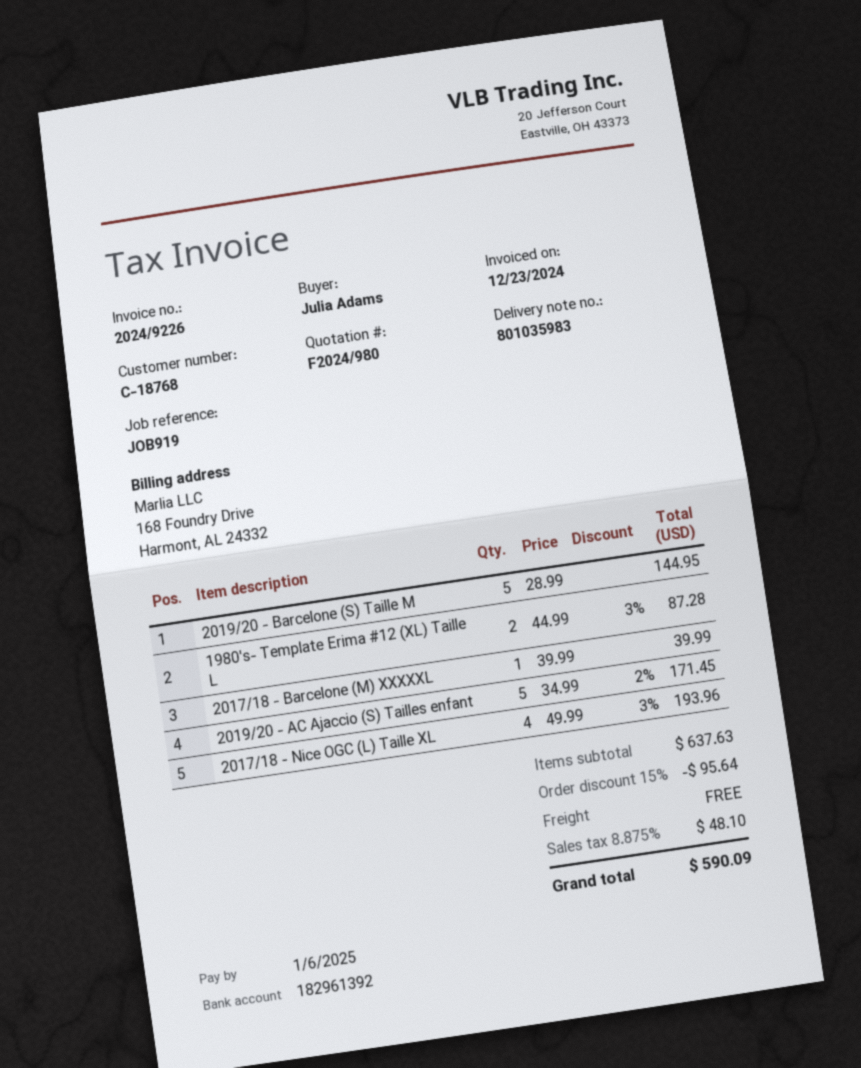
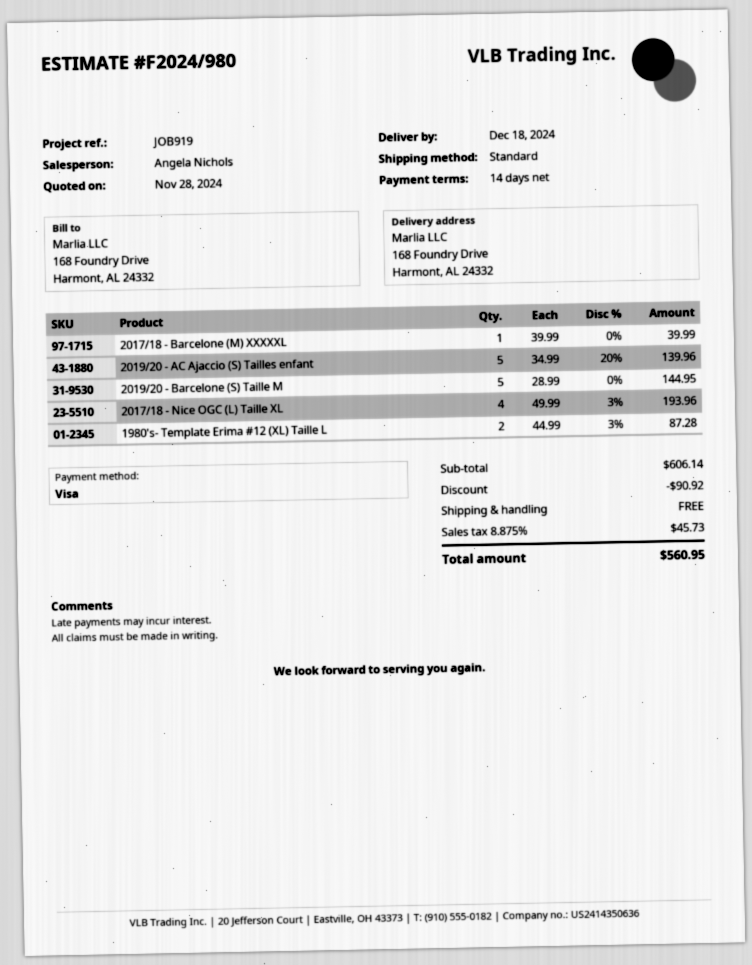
2019/20 - AC Ajaccio (S) Tailles enfant: 5 x 34.99 - 2% = 171.45 -> 5 x 34.99 - 20% = 139.96
subtotal: 637.63 -> 606.14
discount: 95.64 -> 90.92
tax: 8.875% = 48.10 -> 8.875% = 45.73
total: 590.09 -> 560.95

